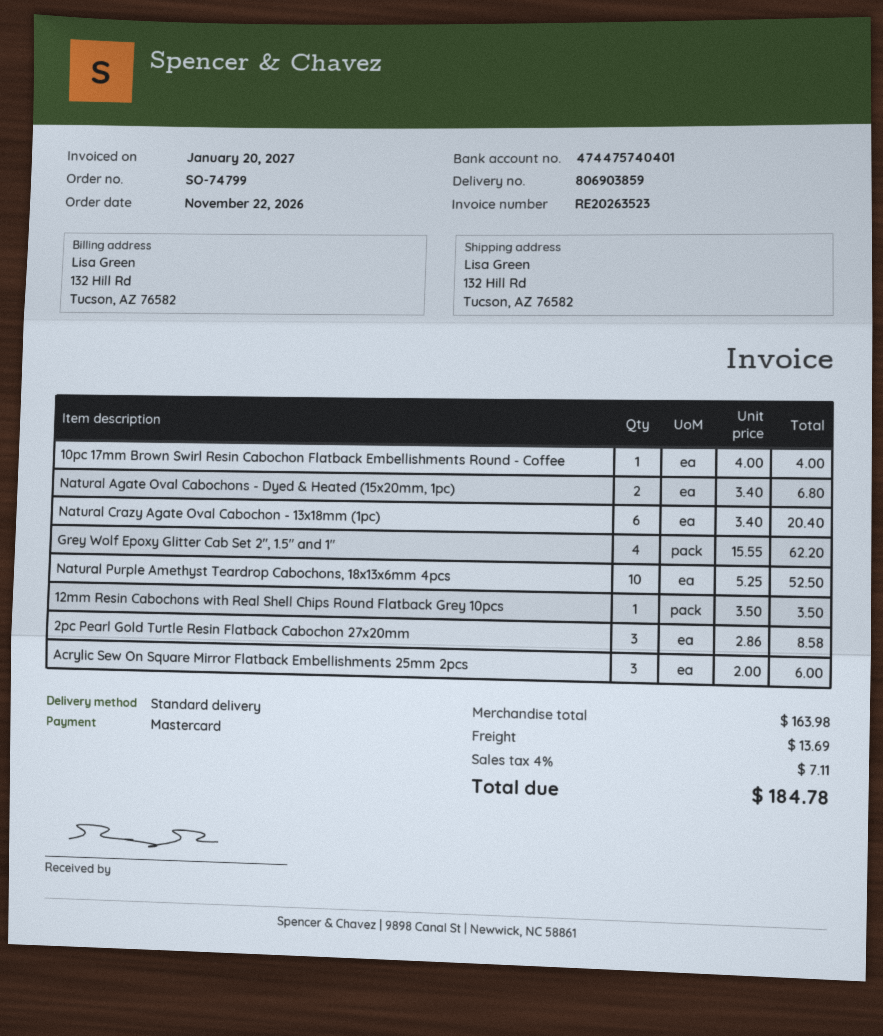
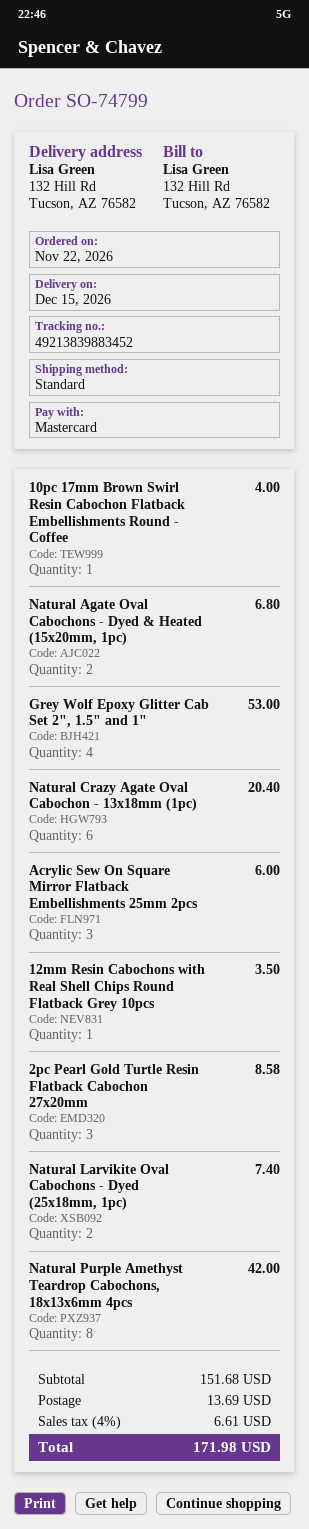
Grey Wolf Epoxy Glitter Cab Set 2", 1.5" and 1": 4 for 62.20 -> 4 for 53.00
Natural Purple Amethyst Teardrop Cabochons, 18x13x6mm 4pcs: 10 for 52.50 -> 8 for 42.00
Natural Larvikite Oval Cabochons - Dyed (25x18mm, 1pc): none -> 2 for 7.40
subtotal: 163.98 -> 151.68
tax: 4% = 7.11 -> 4% = 6.61
total: 184.78 -> 171.98

